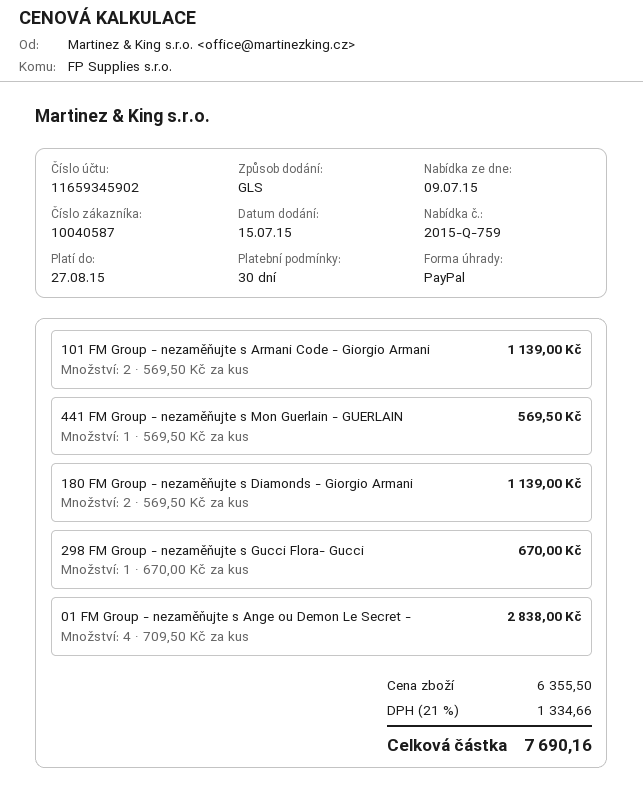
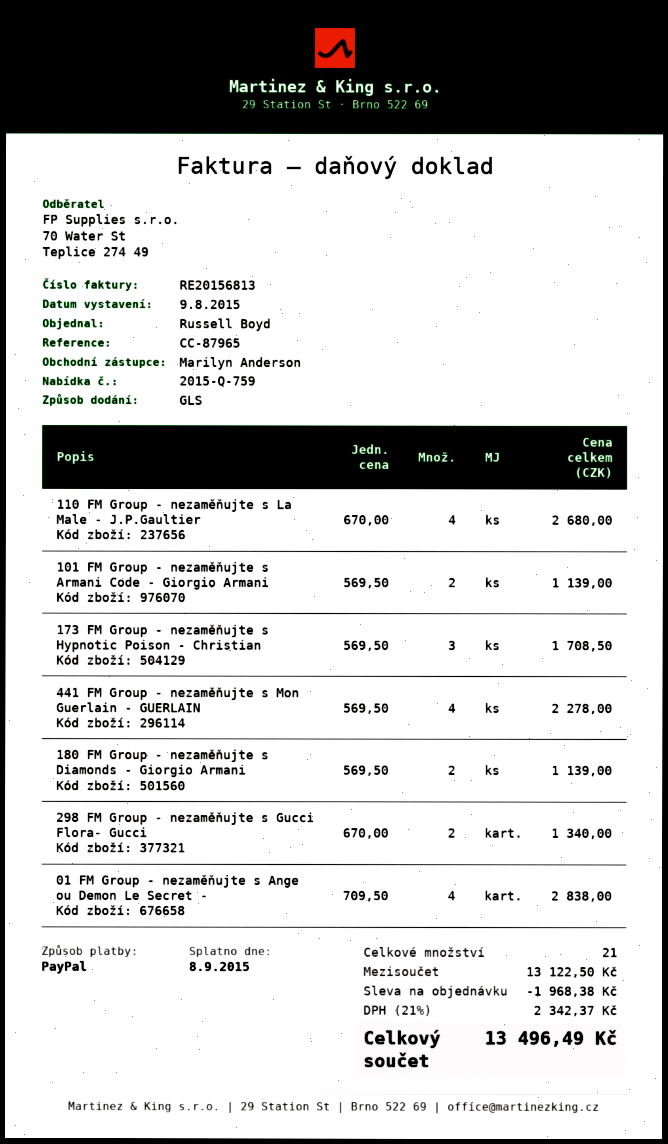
441 FM Group - nezaměňujte s Mon Guerlain - GUERLAIN: 1 x 569.50 = 569.50 -> 4 x 569.50 = 2278.00
298 FM Group - nezaměňujte s Gucci Flora- Gucci: 1 x 670.00 = 670.00 -> 2 x 670.00 = 1340.00
110 FM Group - nezaměňujte s La Male - J.P.Gaultier: none -> 4 x 670.00 = 2680.00
173 FM Group - nezaměňujte s Hypnotic Poison - Christian: none -> 3 x 569.50 = 1708.50
subtotal: 6355.50 -> 13122.50
discount: none -> 1968.38
tax: 21% = 1334.66 -> 21% = 2342.37
total: 7690.16 -> 13496.49

